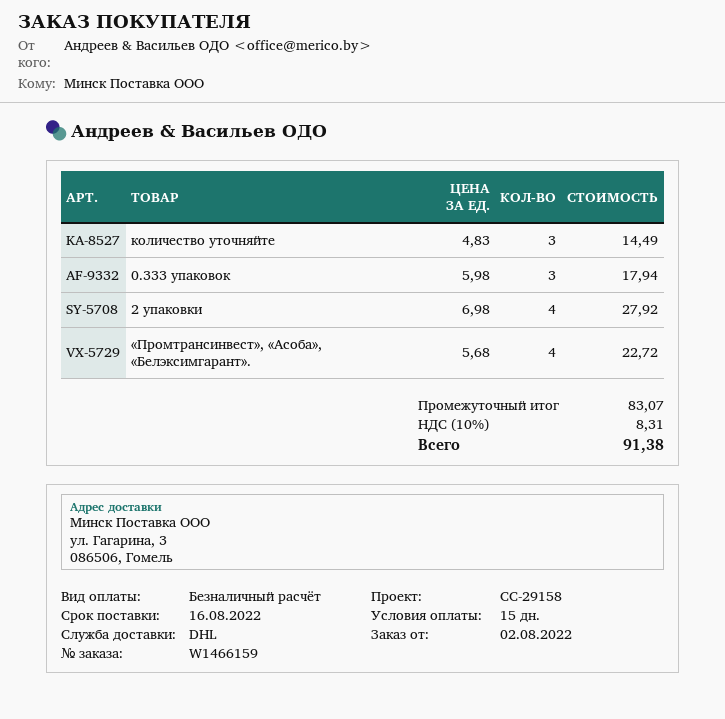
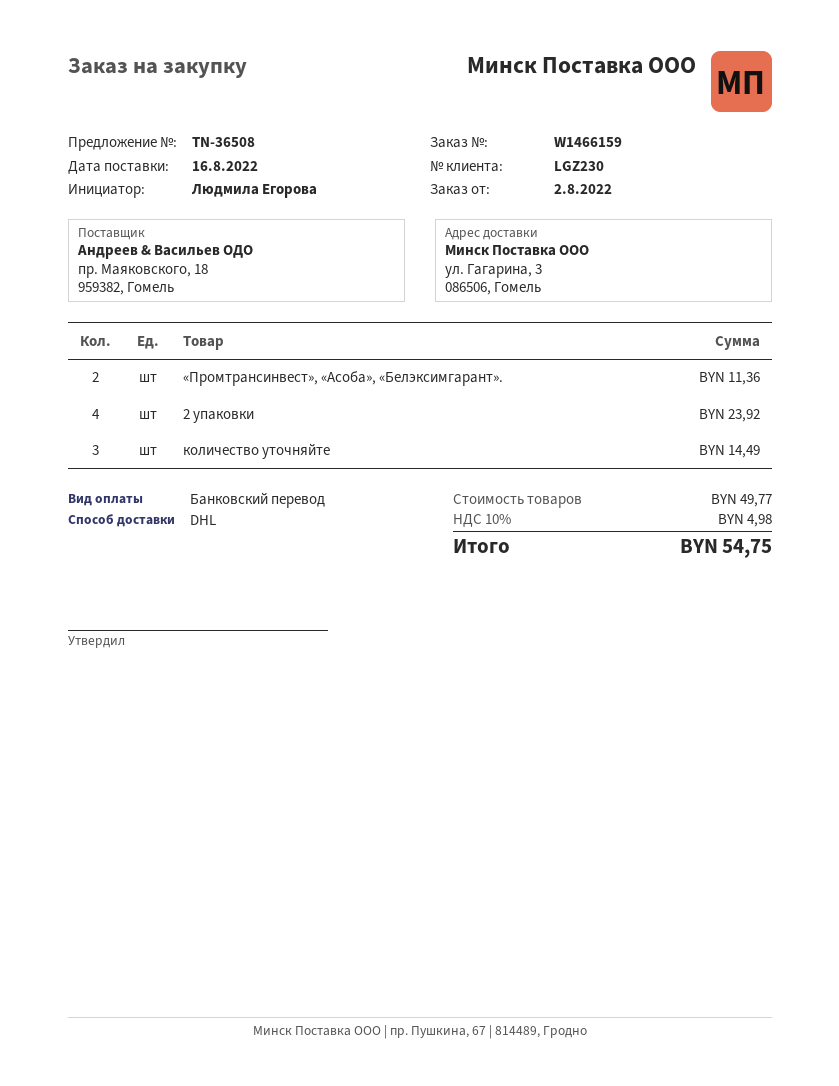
0.333 упаковок: 3 for 17.94 -> none
2 упаковки: 4 for 27.92 -> 4 for 23.92
«Промтрансинвест», «Асоба», «Белэксимгарант».: 4 for 22.72 -> 2 for 11.36
subtotal: 83.07 -> 49.77
tax: 10% = 8.31 -> 10% = 4.98
total: 91.38 -> 54.75

